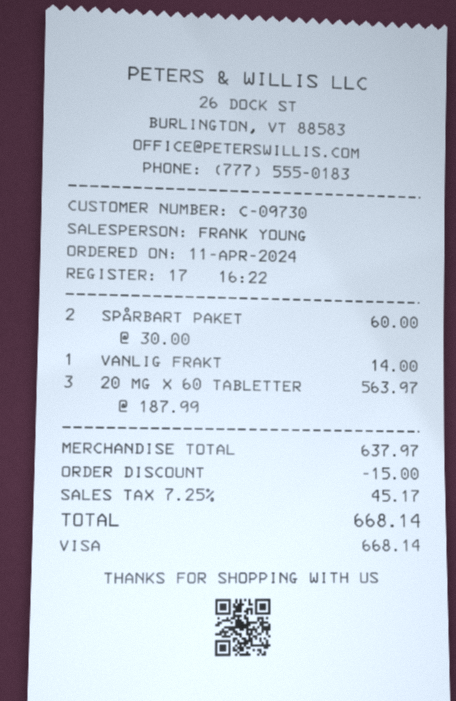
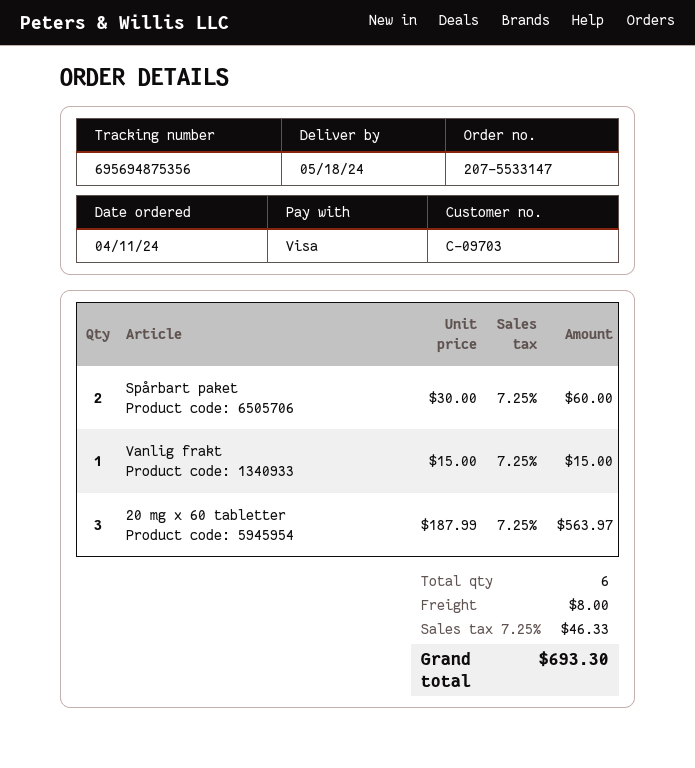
customer number: C-09730 -> C-09703
VANLIG FRAKT: 1 x 14.00 = 14.00 -> 1 x 15.00 = 15.00
discount: 15.00 -> none
shipping: none -> 8.00
tax: 7.25% = 45.17 -> 7.25% = 46.33
total: 668.14 -> 693.30

